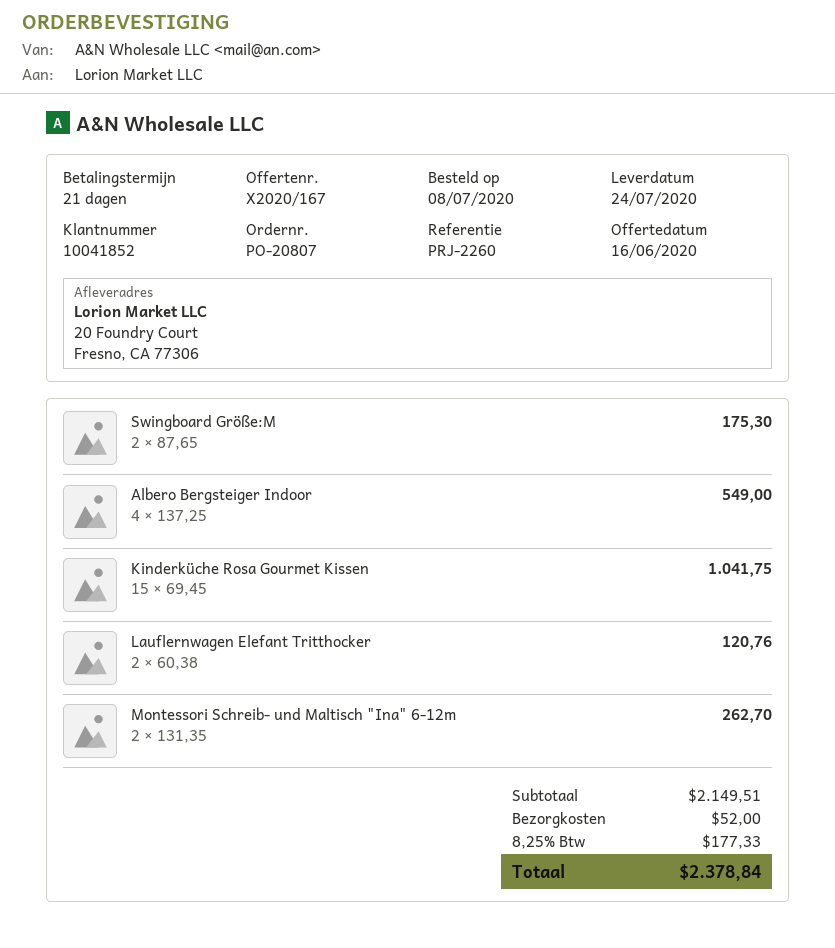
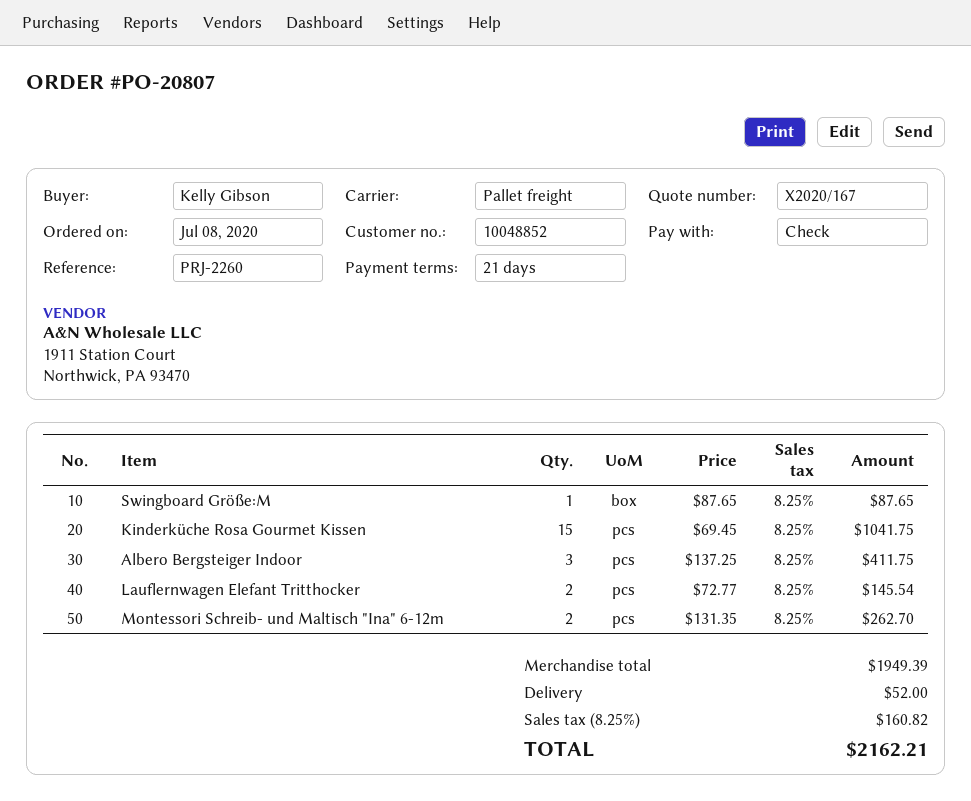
customer number: 10041852 -> 10048852
Swingboard Größe:M: 2 x 87.65 = 175.30 -> 1 x 87.65 = 87.65
Albero Bergsteiger Indoor: 4 x 137.25 = 549.00 -> 3 x 137.25 = 411.75
Lauflernwagen Elefant Tritthocker: 2 x 60.38 = 120.76 -> 2 x 72.77 = 145.54
subtotal: 2149.51 -> 1949.39
tax: 8.25% = 177.33 -> 8.25% = 160.82
total: 2378.84 -> 2162.21

